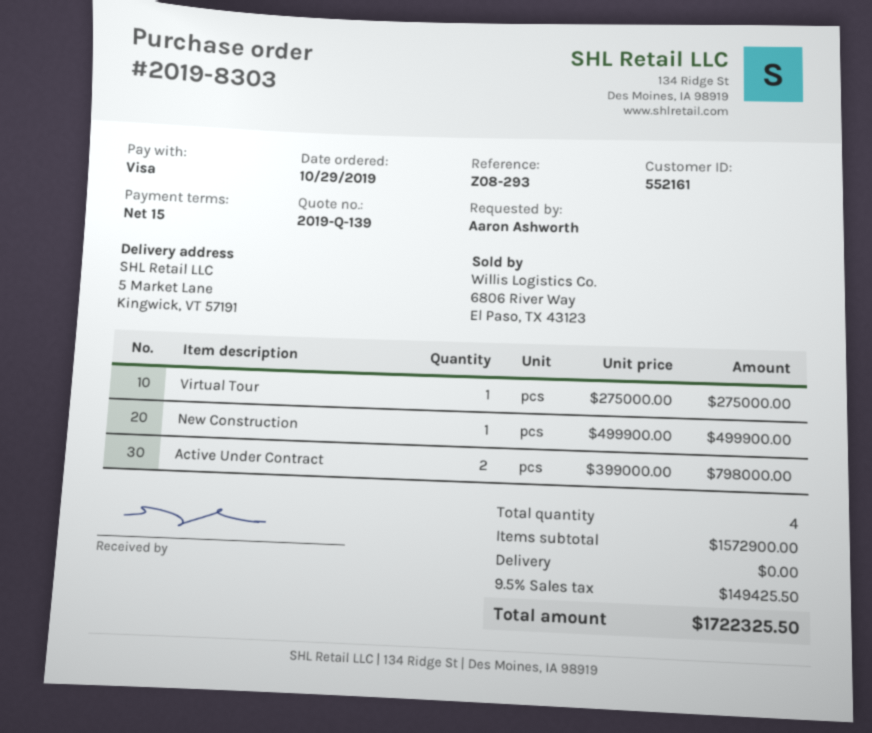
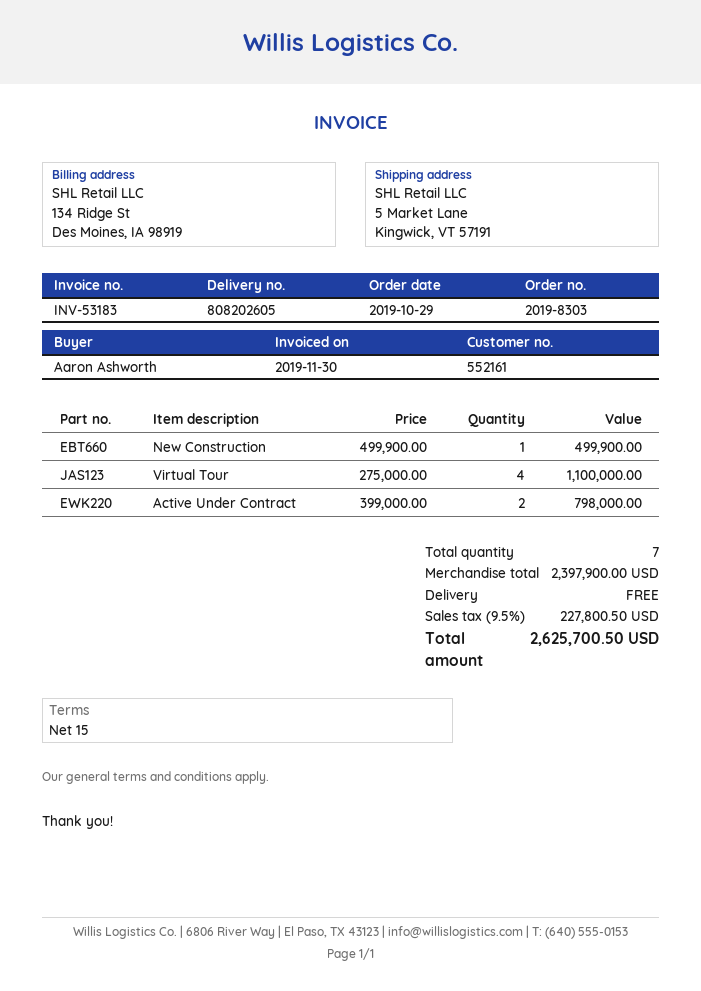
Virtual Tour: 1 x 275000.00 = 275000.00 -> 4 x 275000.00 = 1100000.00
total quantity: 4 -> 7
subtotal: 1572900.00 -> 2397900.00
tax: 9.5% = 149425.50 -> 9.5% = 227800.50
total: 1722325.50 -> 2625700.50

